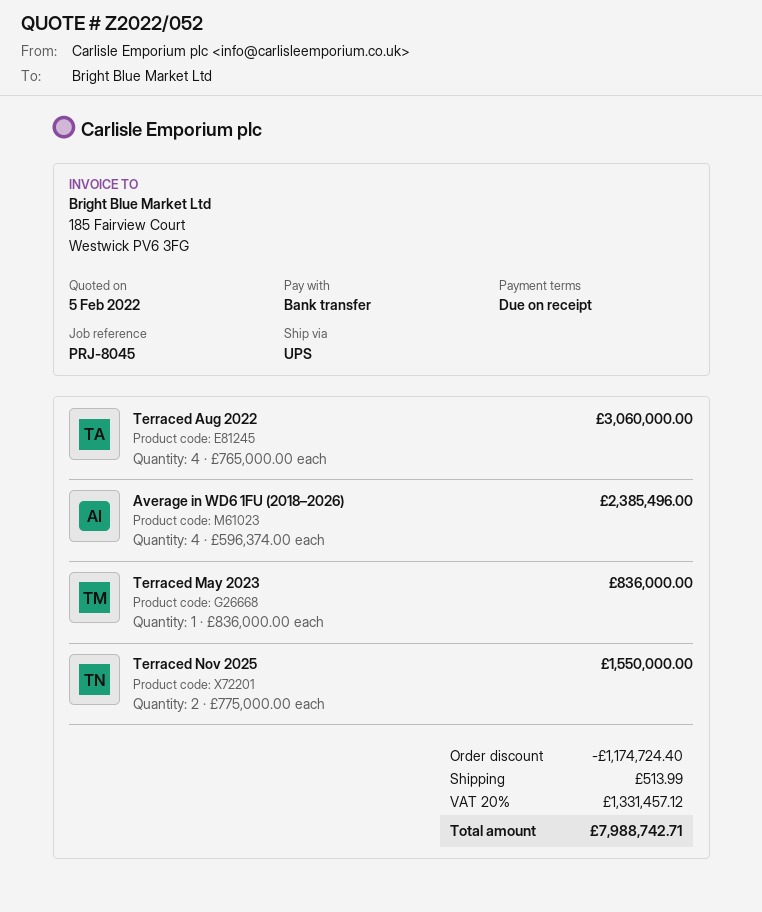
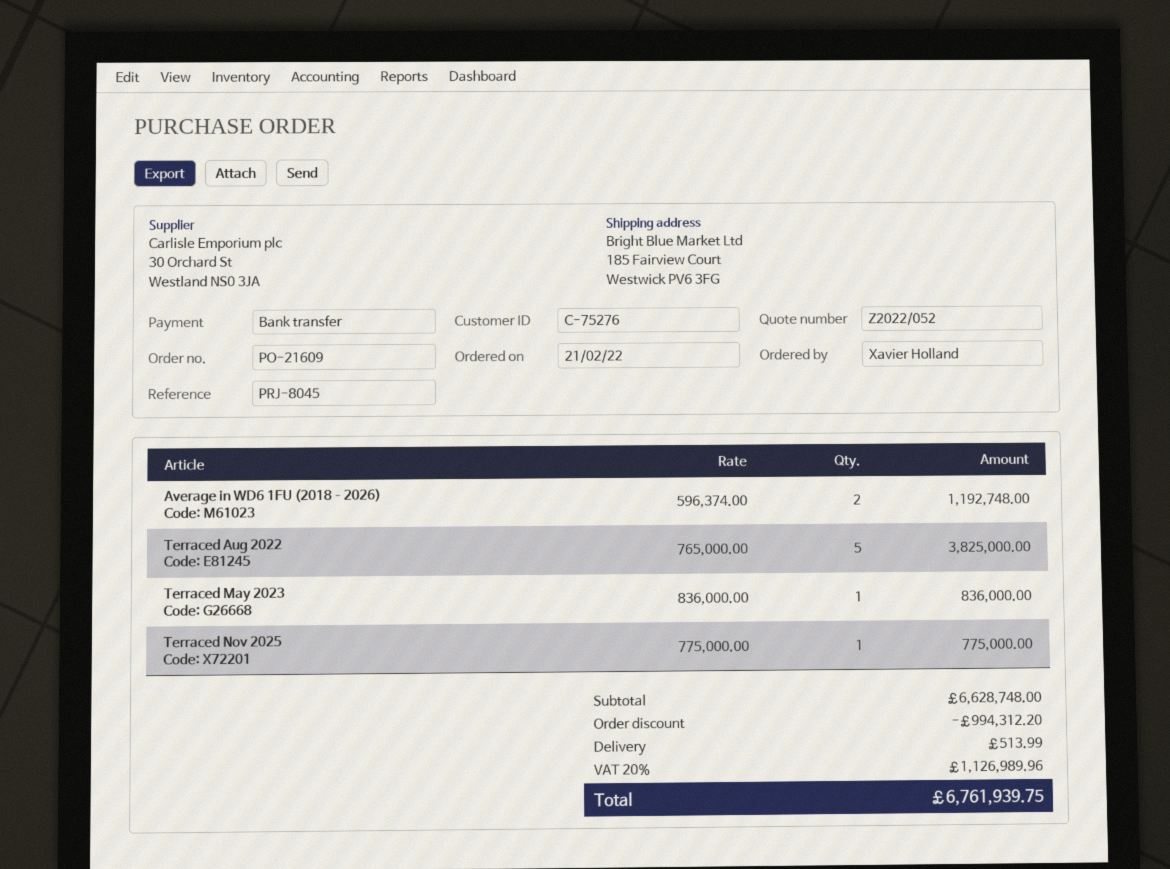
Terraced Aug 2022: 4 x 765000.00 = 3060000.00 -> 5 x 765000.00 = 3825000.00
Average in WD6 1FU (2018–2026): 4 x 596374.00 = 2385496.00 -> 2 x 596374.00 = 1192748.00
Terraced Nov 2025: 2 x 775000.00 = 1550000.00 -> 1 x 775000.00 = 775000.00
discount: 1174724.40 -> 994312.20
tax: 20% = 1331457.12 -> 20% = 1126989.96
total: 7988742.71 -> 6761939.75

